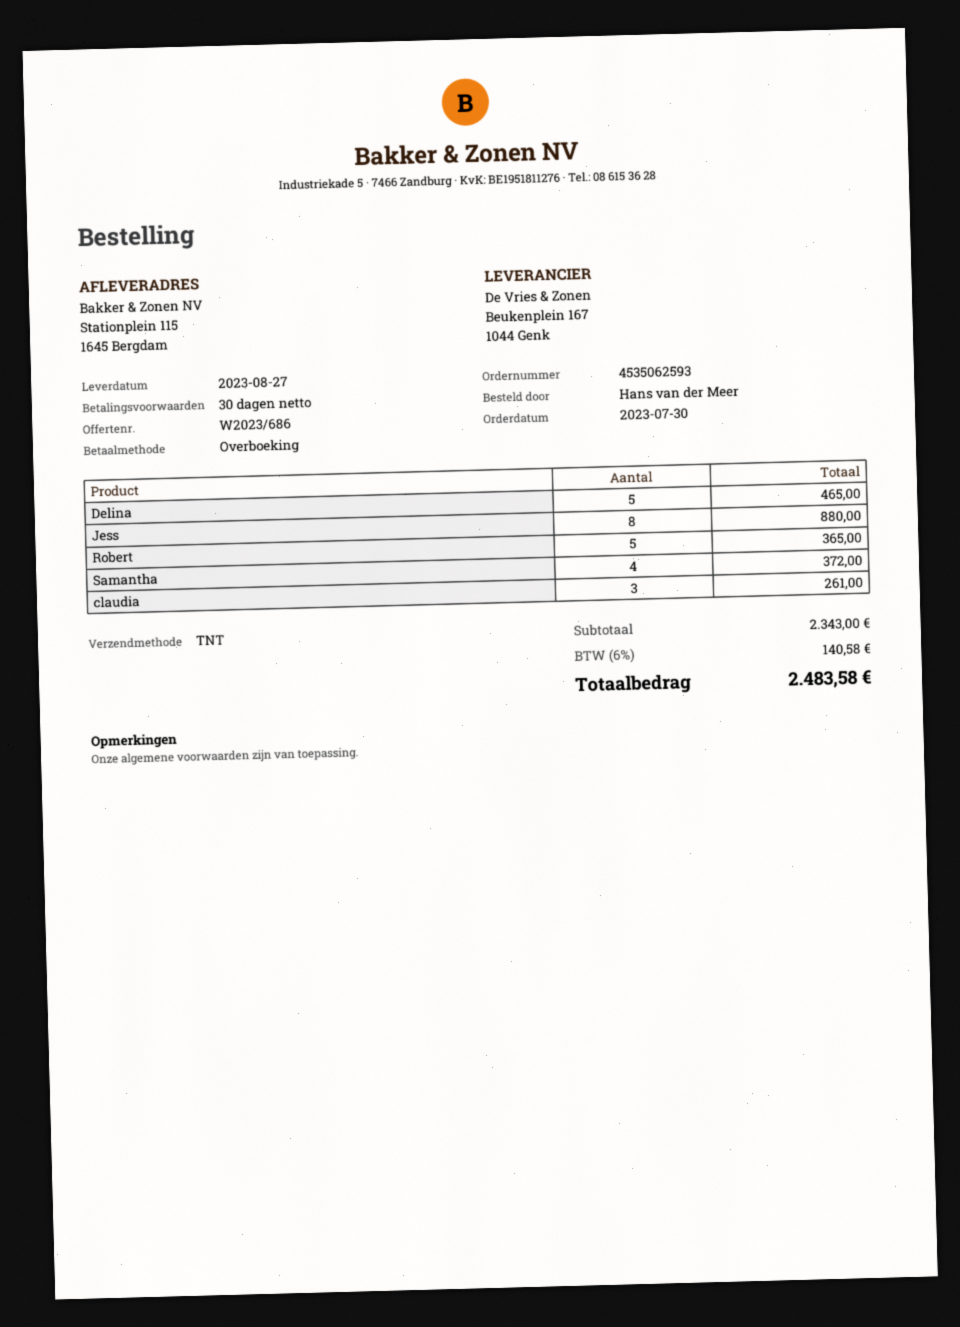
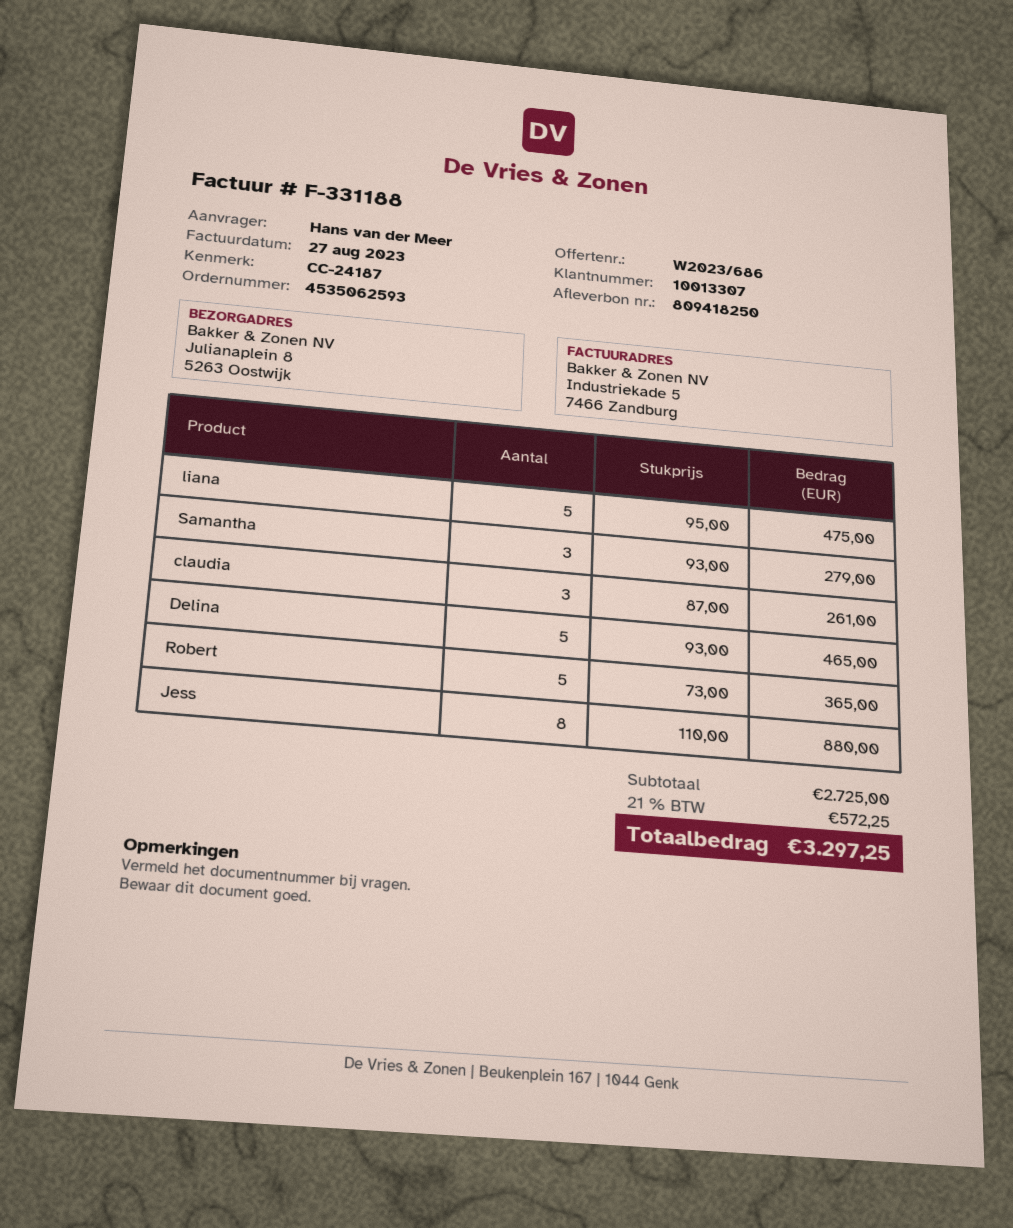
ship to: Stationplein 115, 1645 Bergdam -> Julianaplein 8, 5263 Oostwijk
Samantha: 4 for 372.00 -> 3 for 279.00
liana: none -> 5 for 475.00
subtotal: 2343.00 -> 2725.00
tax: 6% = 140.58 -> 21% = 572.25
total: 2483.58 -> 3297.25

